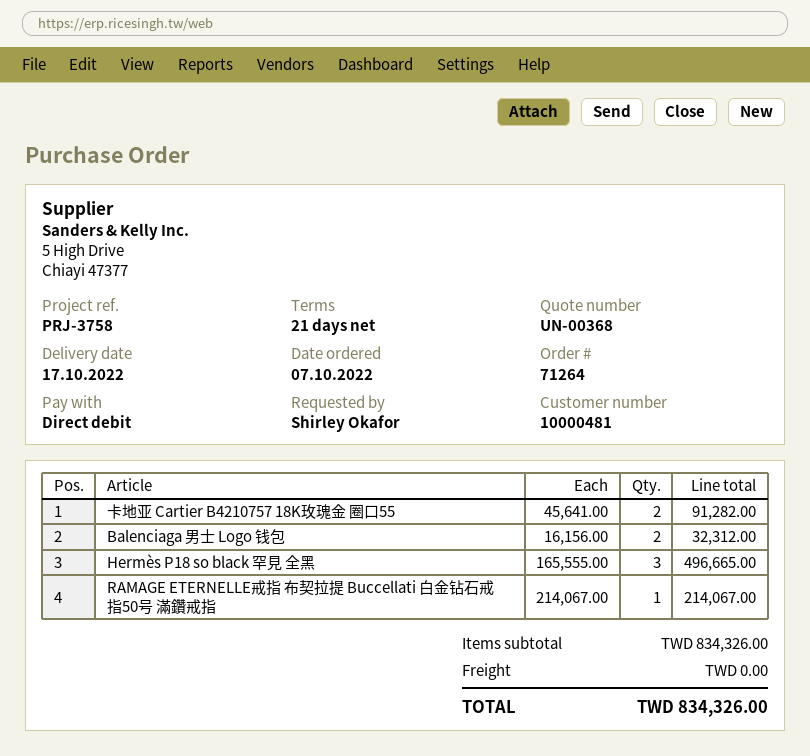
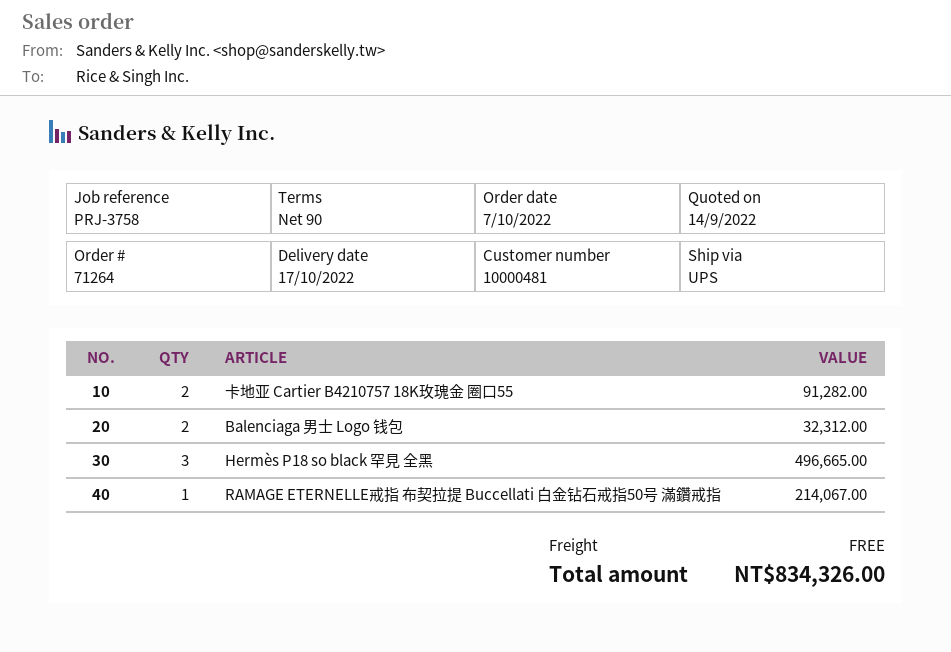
payment terms: 21 days -> 90 days

